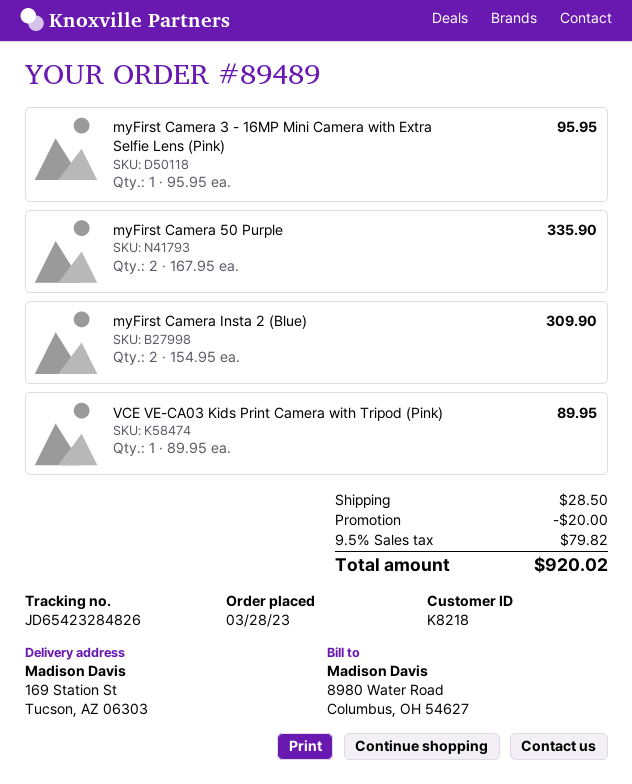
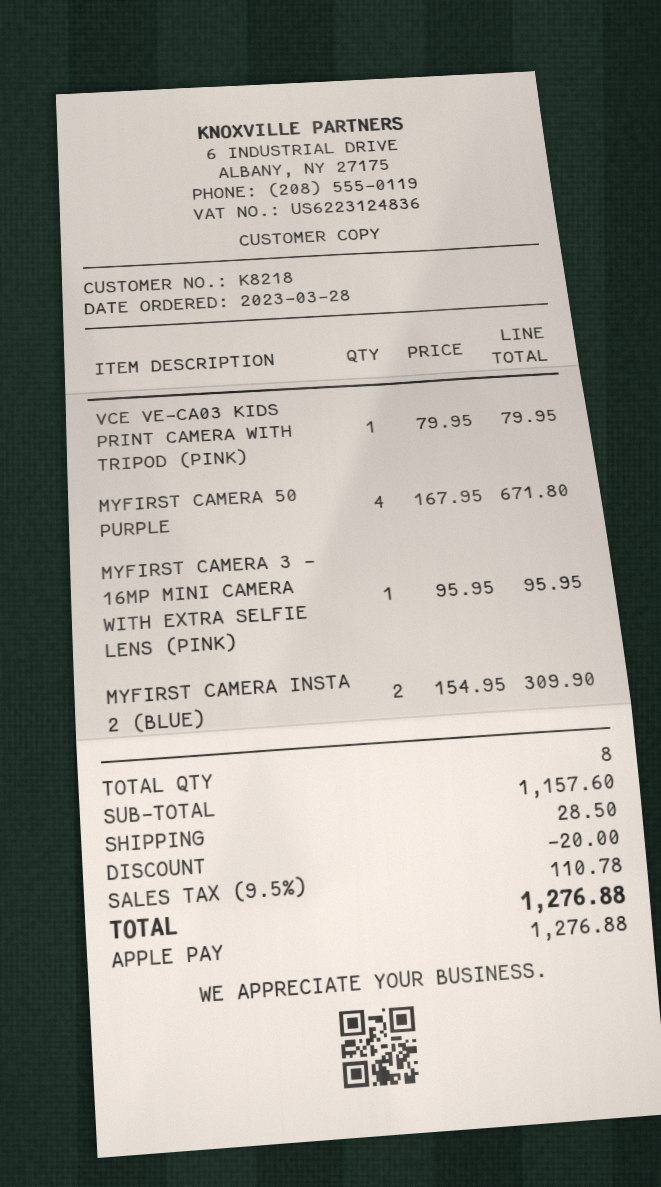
myFirst Camera 50 Purple: 2 x 167.95 = 335.90 -> 4 x 167.95 = 671.80
VCE VE-CA03 Kids Print Camera with Tripod (Pink): 1 x 89.95 = 89.95 -> 1 x 79.95 = 79.95
tax: 9.5% = 79.82 -> 9.5% = 110.78
total: 920.02 -> 1276.88

